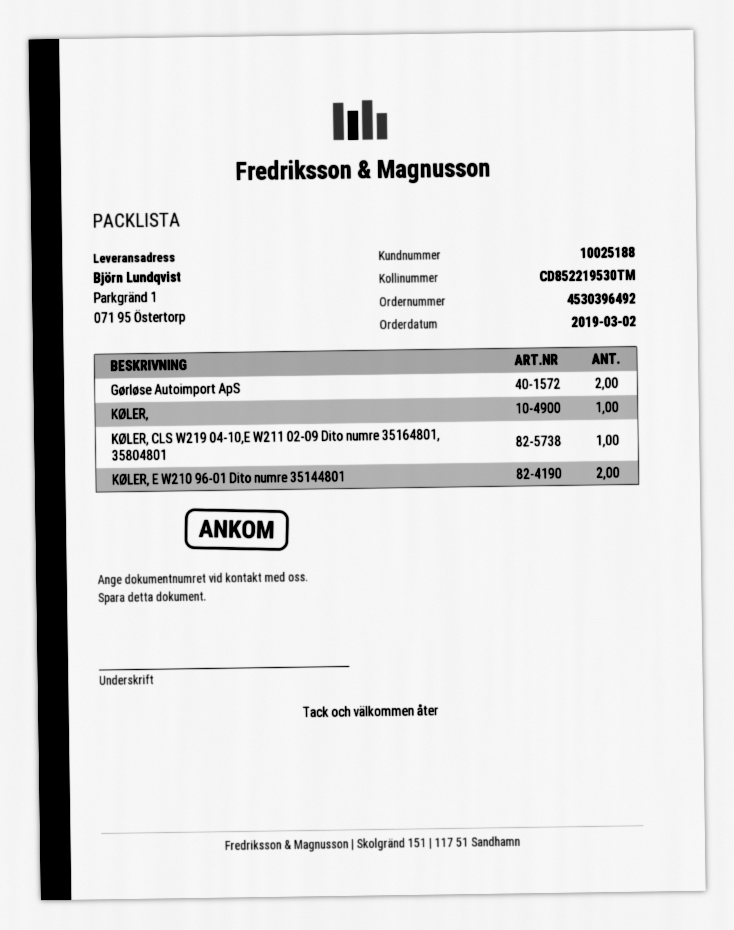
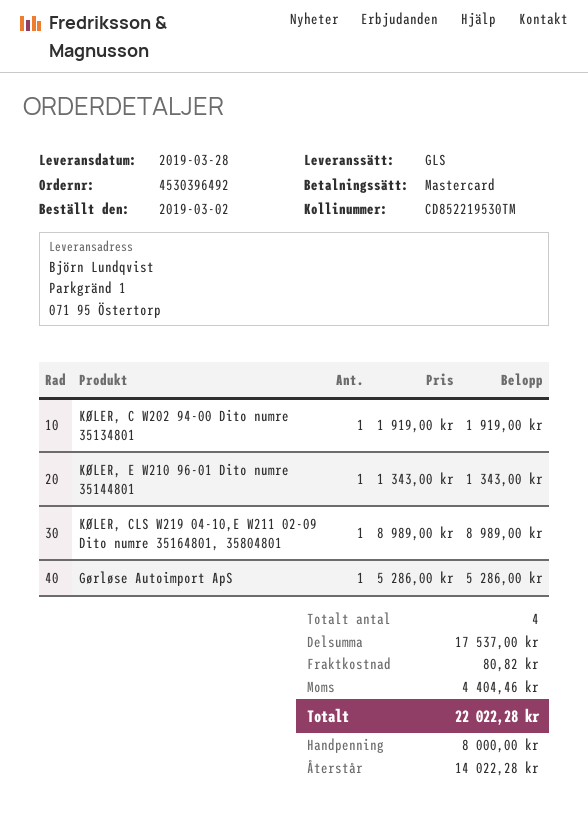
Gørløse Autoimport ApS: 2 -> 1
KØLER,: 1 -> none
KØLER, E W210 96-01 Dito numre 35144801: 2 -> 1
KØLER, C W202 94-00 Dito numre 35134801: none -> 1

